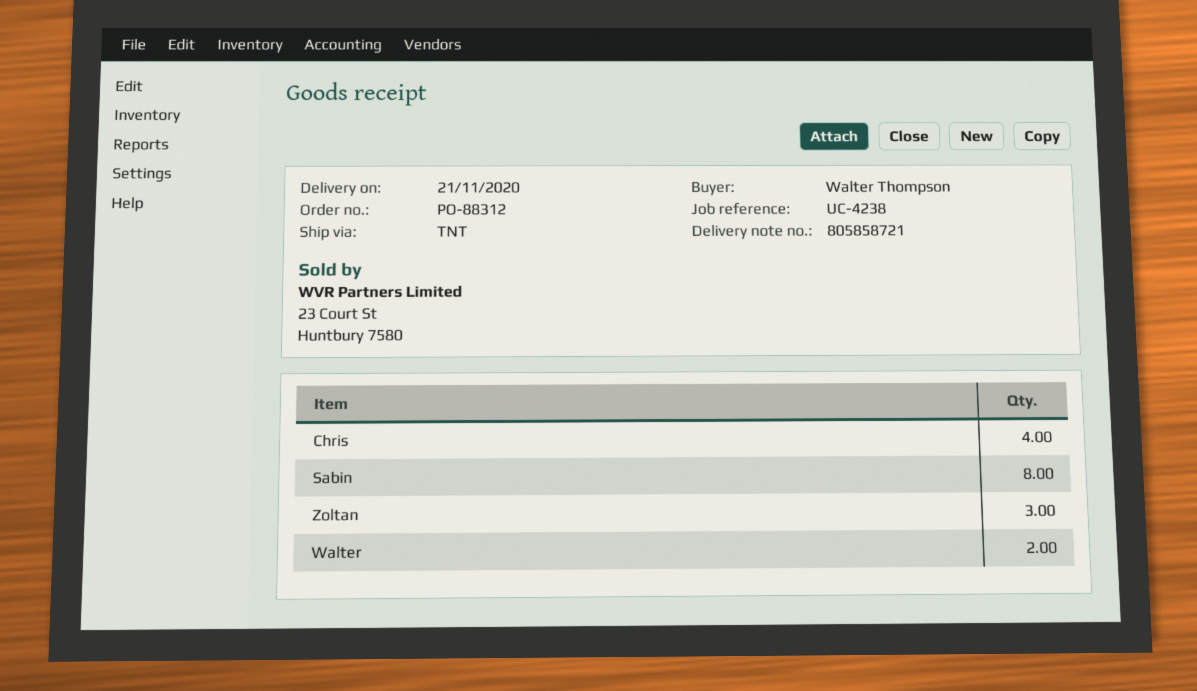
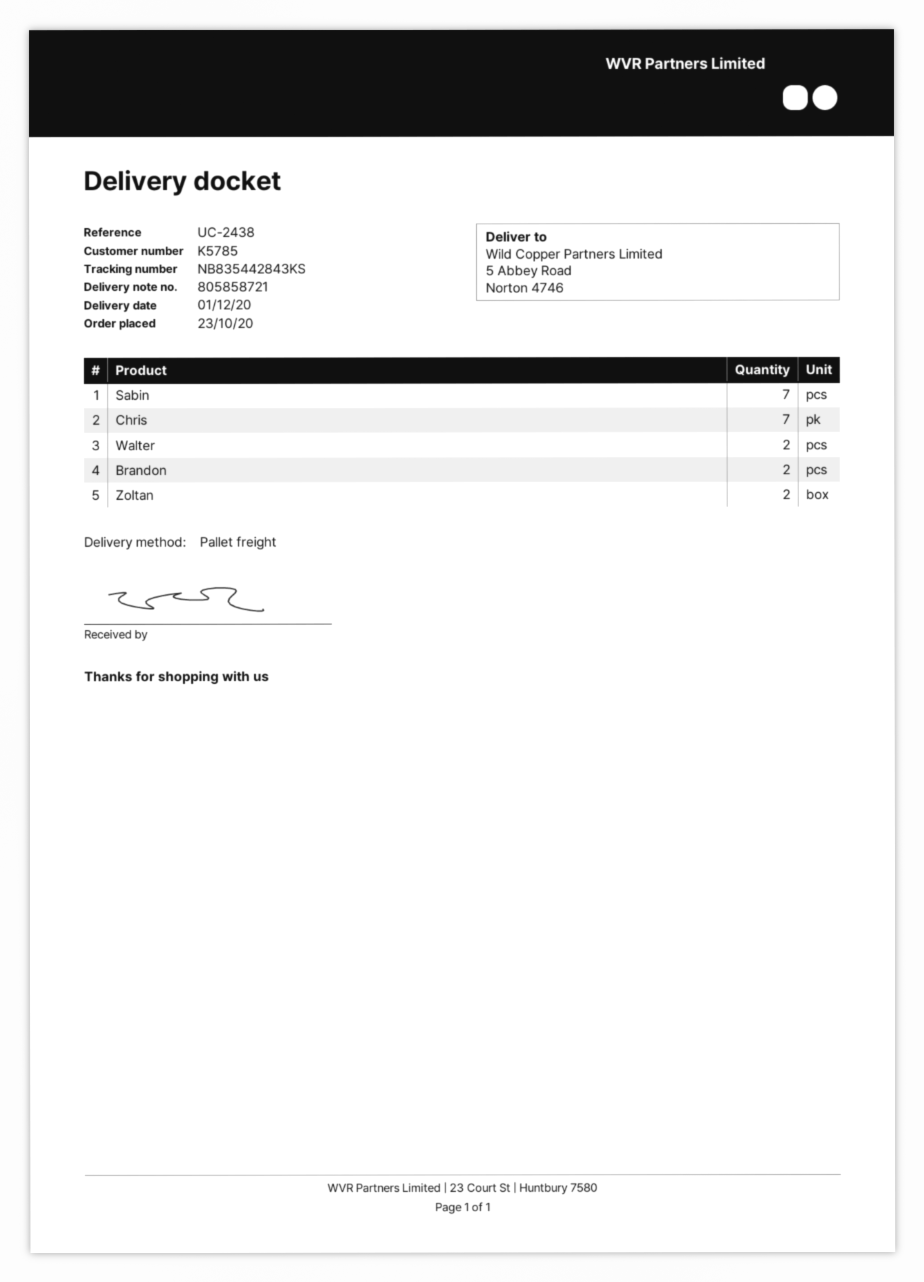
delivery date: 2020-11-21 -> 2020-12-01
reference: UC-4238 -> UC-2438
shipping method: TNT -> pallet freight
Chris: 4 -> 7
Sabin: 8 -> 7
Zoltan: 3 -> 2
Brandon: none -> 2

